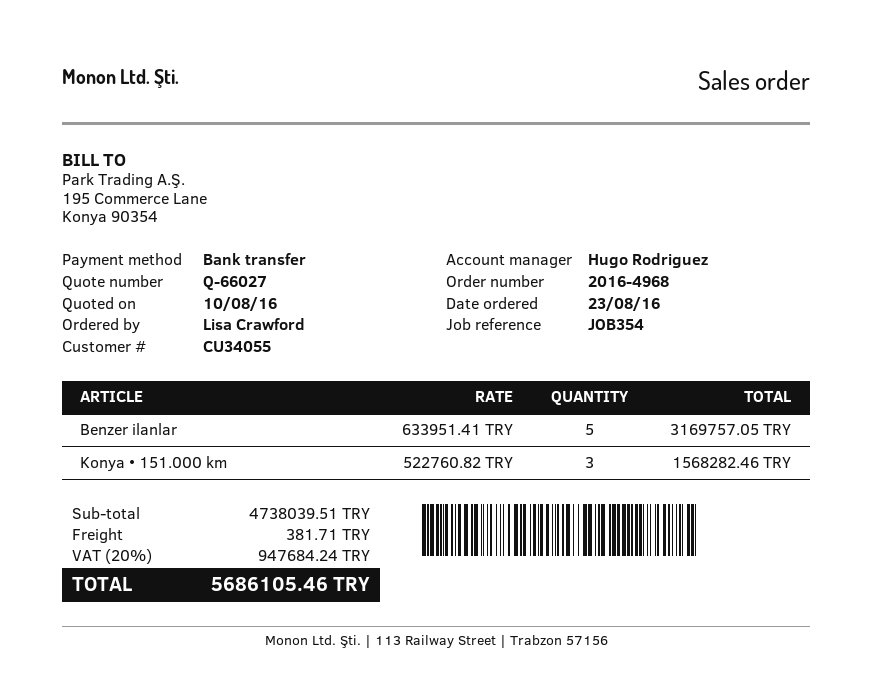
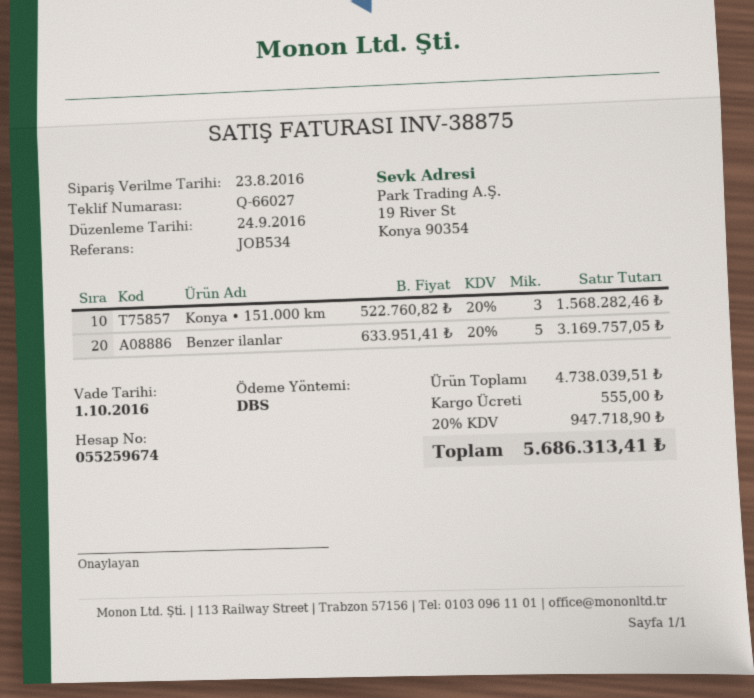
reference: JOB354 -> JOB534
payment method: bank transfer -> direct debit
shipping: 381.71 -> 555.00
tax: 20% = 947684.24 -> 20% = 947718.90
total: 5686105.46 -> 5686313.41

